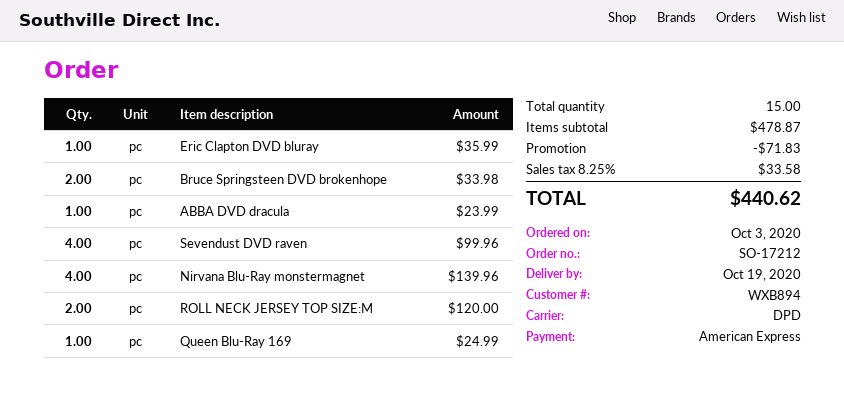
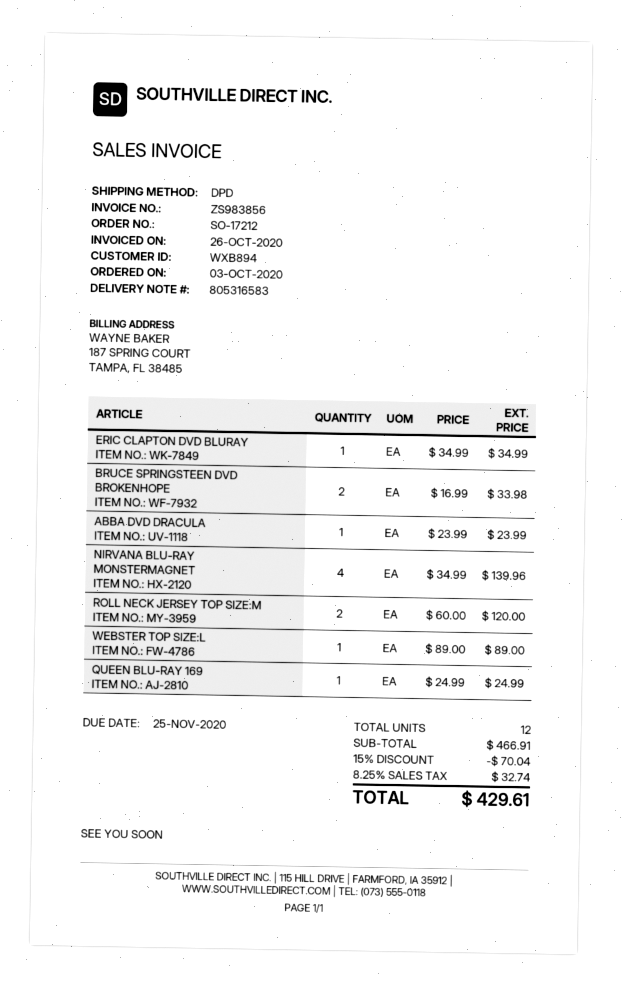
Eric Clapton DVD bluray: 1 for 35.99 -> 1 for 34.99
Sevendust DVD raven: 4 for 99.96 -> none
WEBSTER TOP SIZE:L: none -> 1 for 89.00
total quantity: 15 -> 12
subtotal: 478.87 -> 466.91
discount: 71.83 -> 70.04
tax: 8.25% = 33.58 -> 8.25% = 32.74
total: 440.62 -> 429.61

